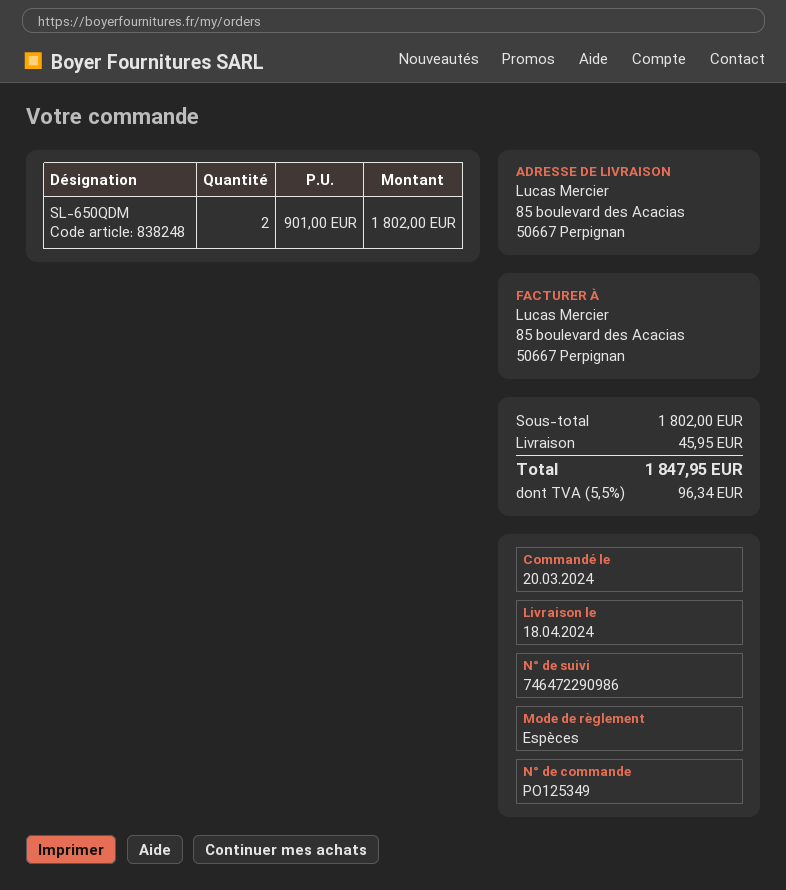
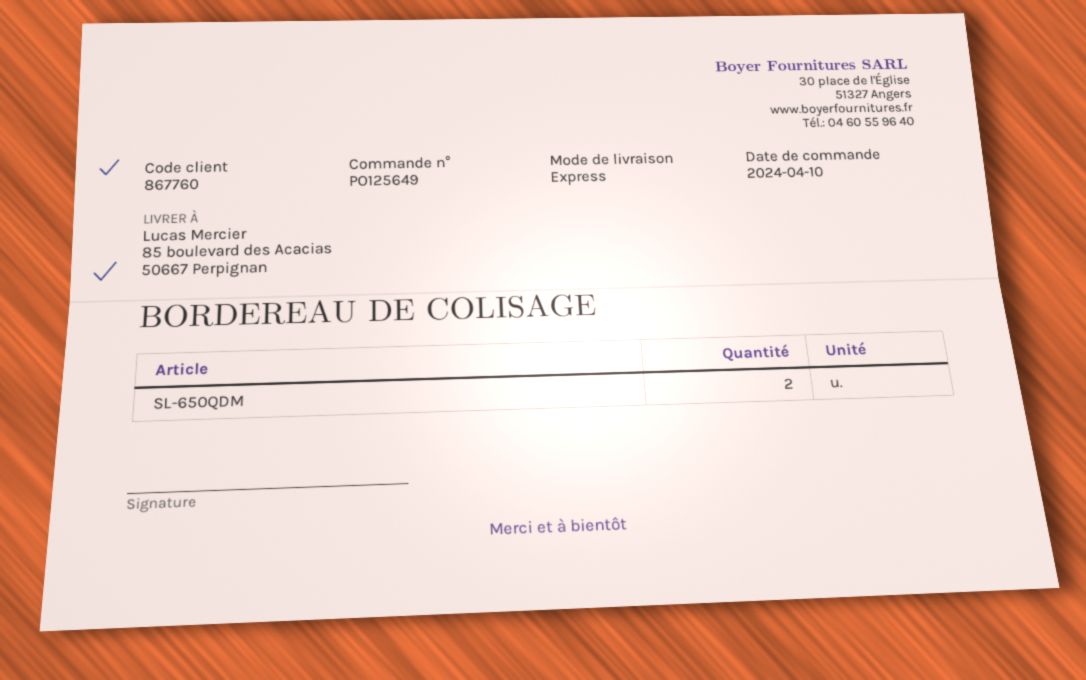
order number: PO125349 -> PO125649
order date: 2024-03-20 -> 2024-04-10

